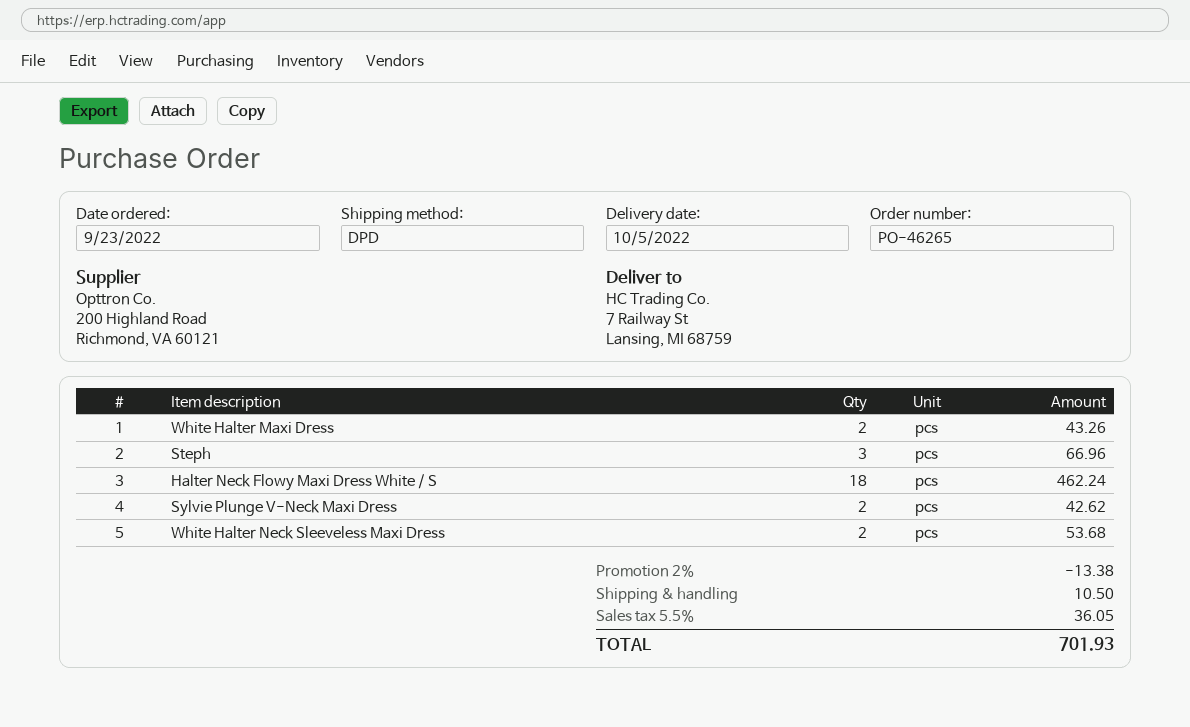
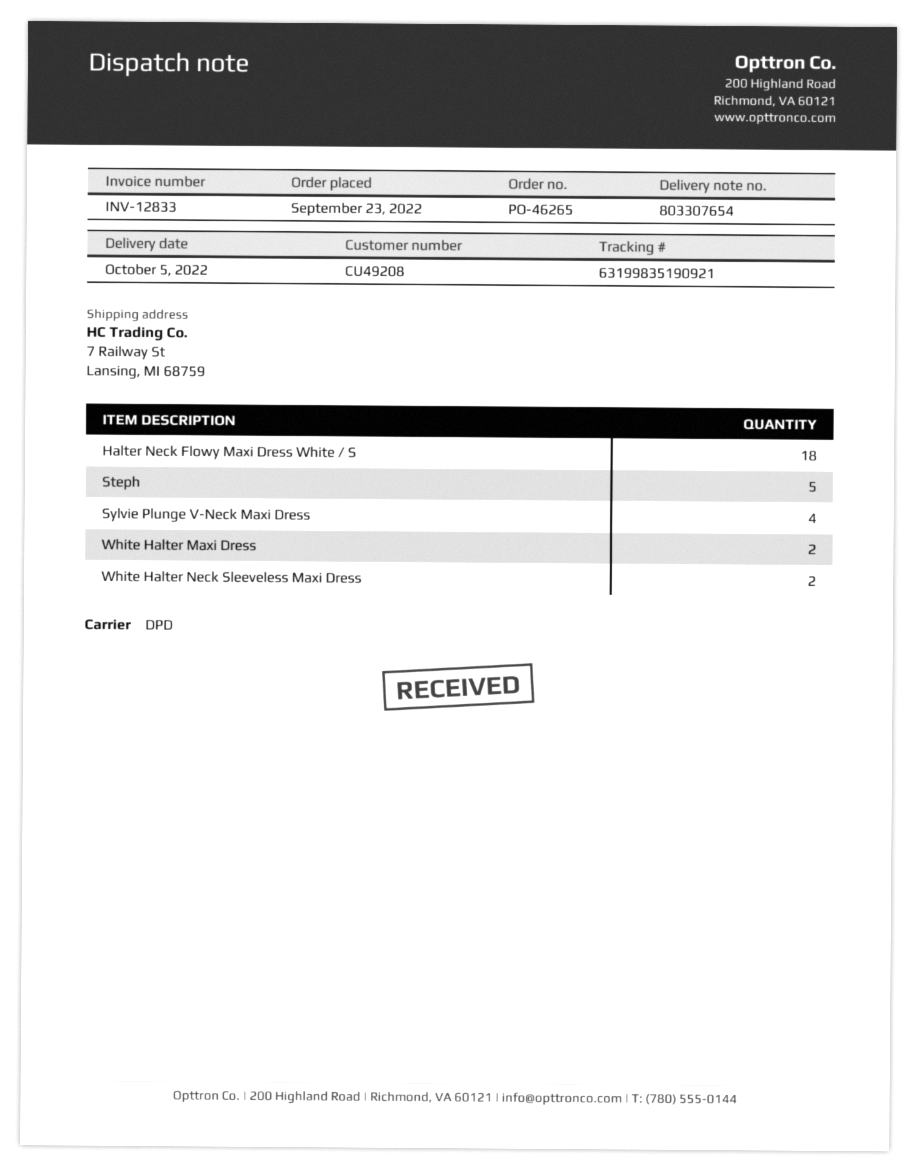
Steph: 3 -> 5
Sylvie Plunge V-Neck Maxi Dress: 2 -> 4

